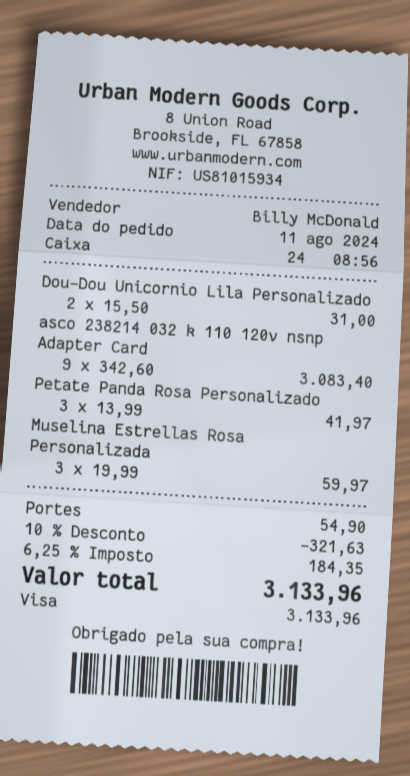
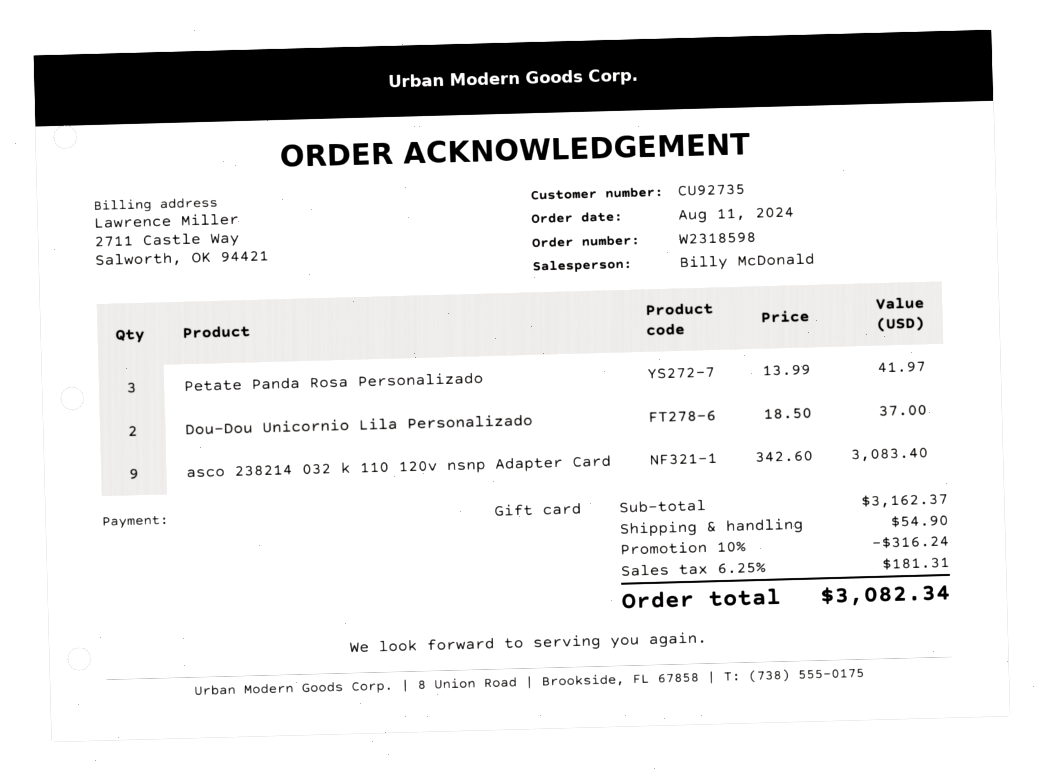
payment method: Visa -> gift card
Dou-Dou Unicornio Lila Personalizado: 2 x 15.50 = 31.00 -> 2 x 18.50 = 37.00
Muselina Estrellas Rosa Personalizada: 3 x 19.99 = 59.97 -> none
discount: 10% = 321.63 -> 10% = 316.24
tax: 6.25% = 184.35 -> 6.25% = 181.31
total: 3133.96 -> 3082.34

